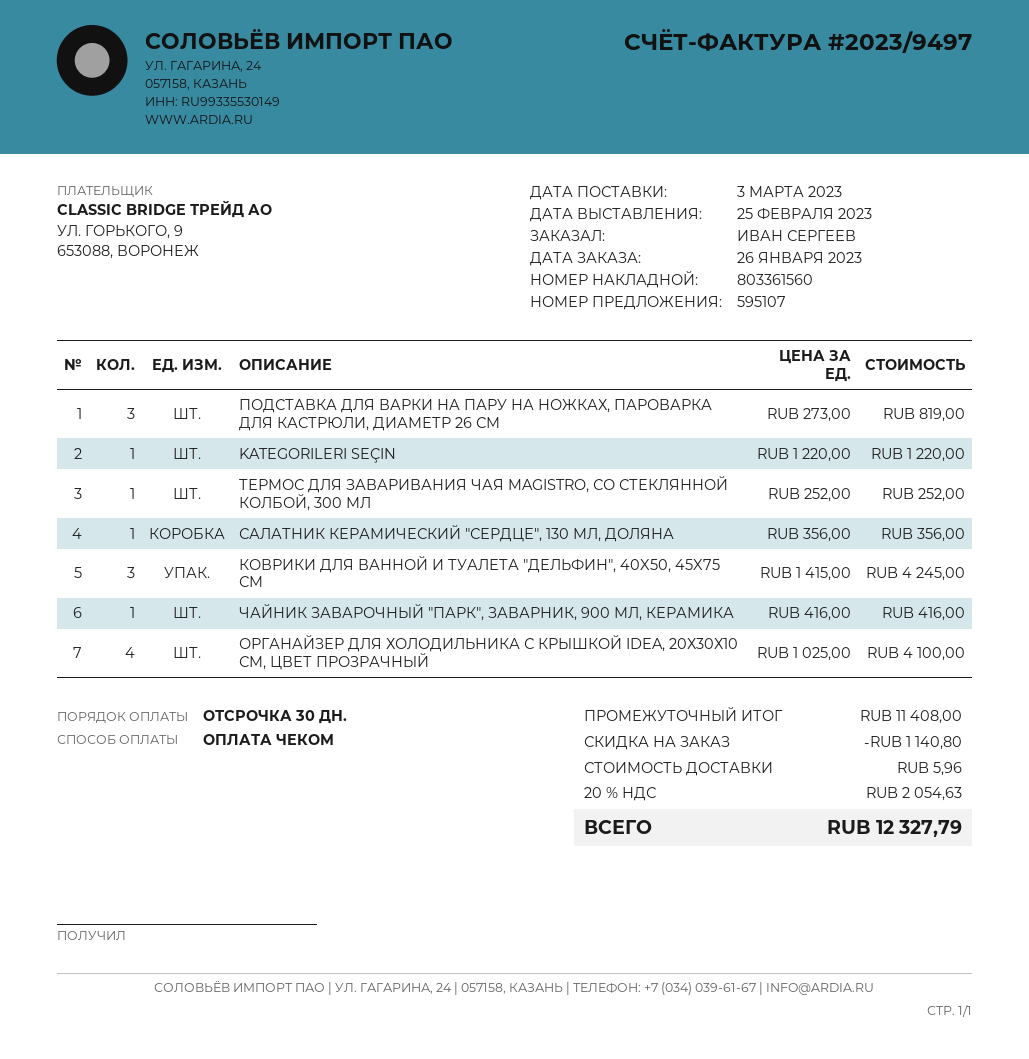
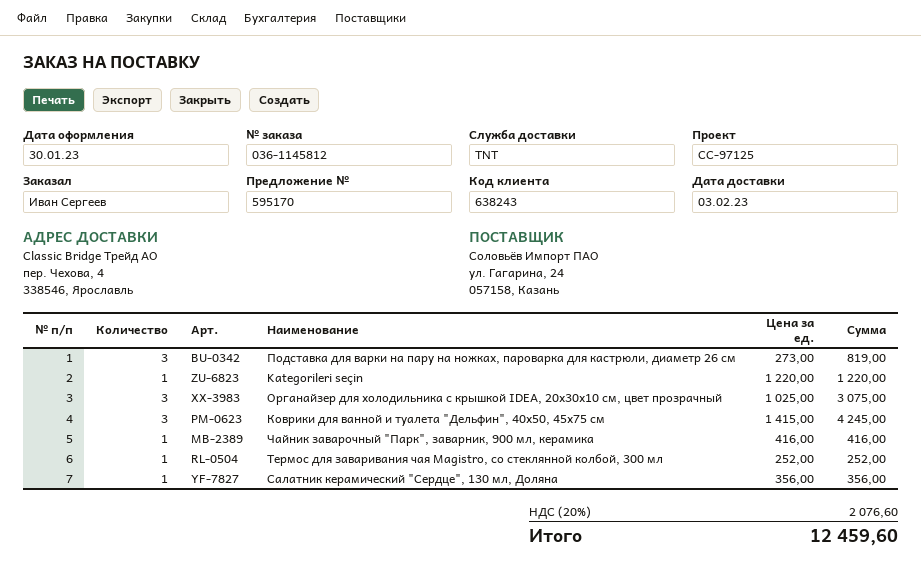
quote number: 595107 -> 595170
order date: 2023-01-26 -> 2023-01-30
delivery date: 2023-03-03 -> 2023-02-03
ОРГАНАЙЗЕР ДЛЯ ХОЛОДИЛЬНИКА С КРЫШКОЙ IDEA, 20Х30Х10 СМ, ЦВЕТ ПРОЗРАЧНЫЙ: 4 x 1025.00 = 4100.00 -> 3 x 1025.00 = 3075.00
discount: 1140.80 -> none
shipping: 5.96 -> none
tax: 20% = 2054.63 -> 20% = 2076.60
total: 12327.79 -> 12459.60

